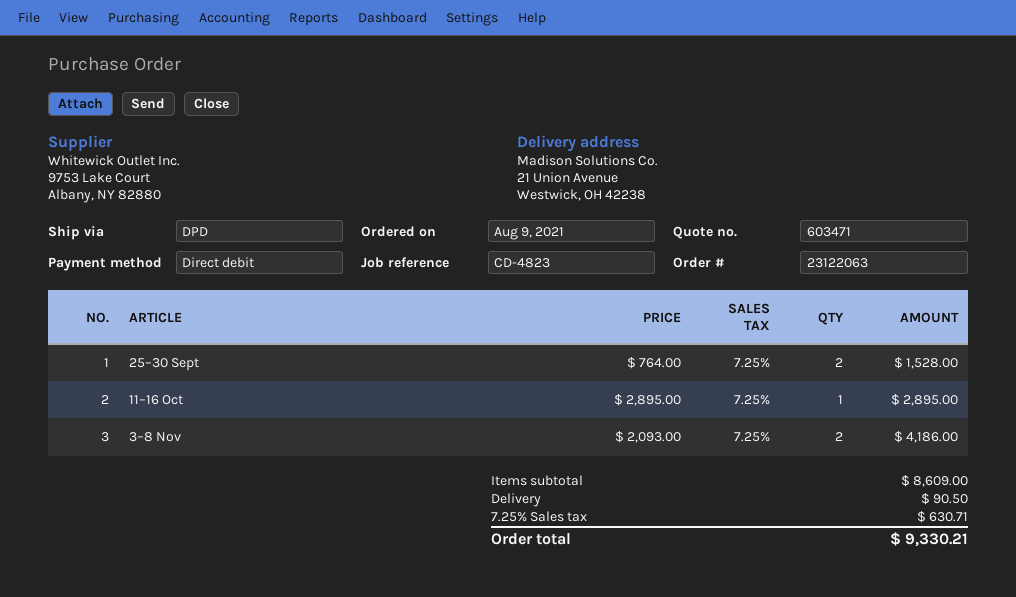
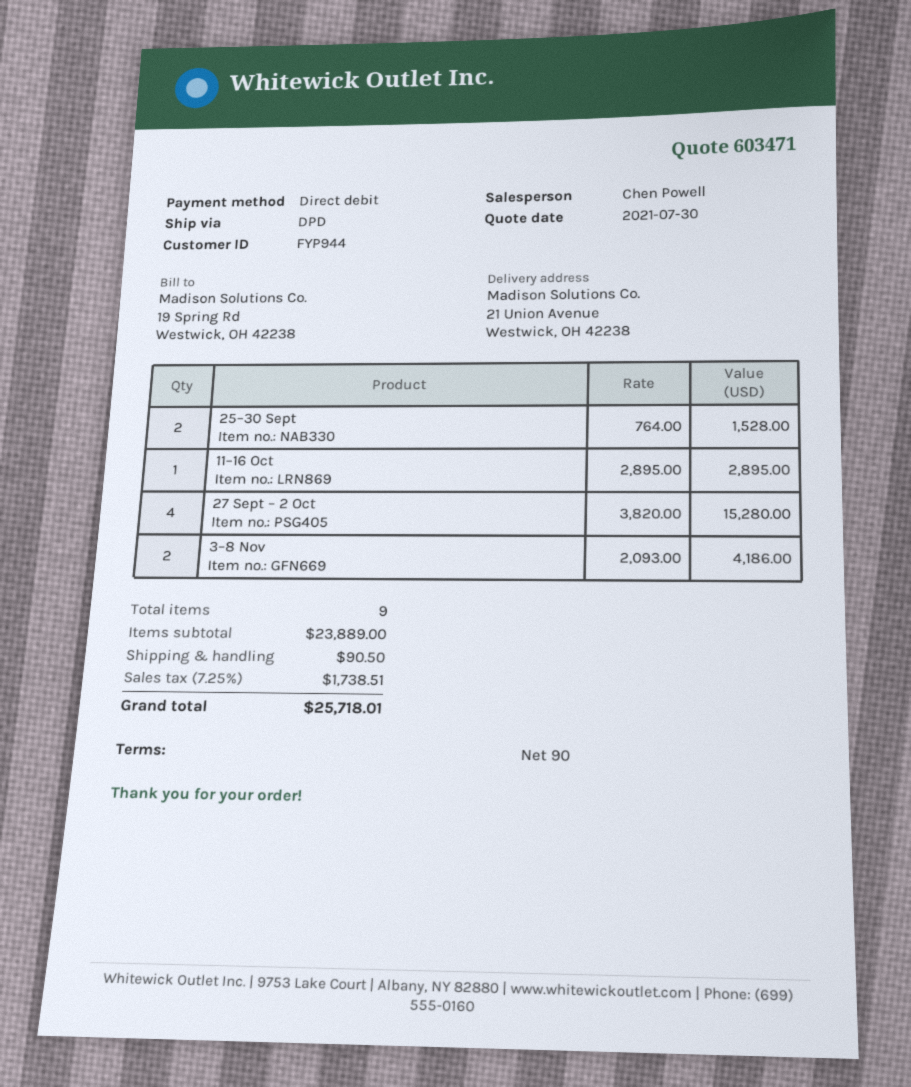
27 Sept – 2 Oct: none -> 4 x 3820.00 = 15280.00
subtotal: 8609.00 -> 23889.00
tax: 7.25% = 630.71 -> 7.25% = 1738.51
total: 9330.21 -> 25718.01

